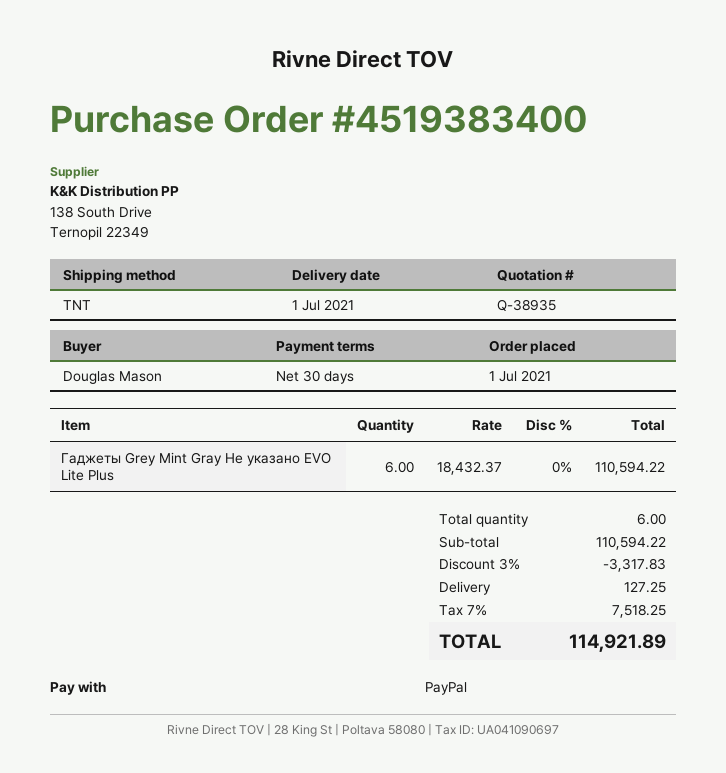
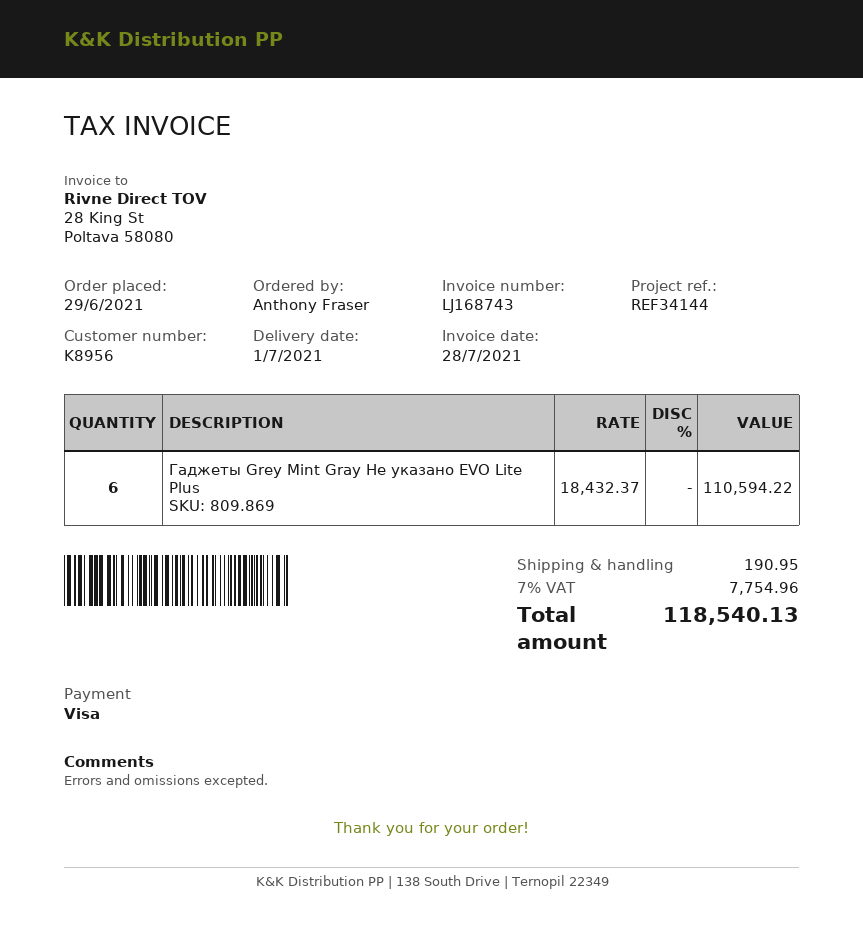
order date: 2021-07-01 -> 2021-06-29
ordered by: Douglas Mason -> Anthony Fraser
payment method: PayPal -> Visa
discount: 3% = 3317.83 -> none
shipping: 127.25 -> 190.95
tax: 7% = 7518.25 -> 7% = 7754.96
total: 114921.89 -> 118540.13

